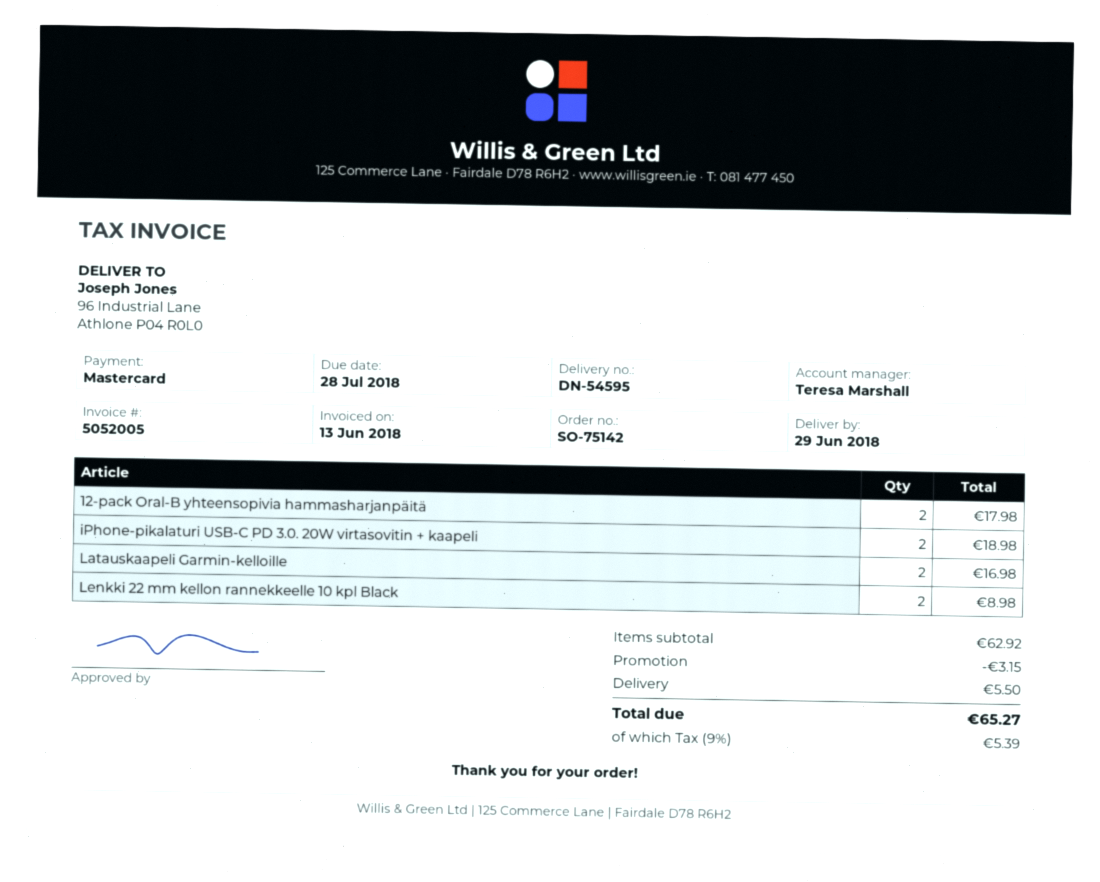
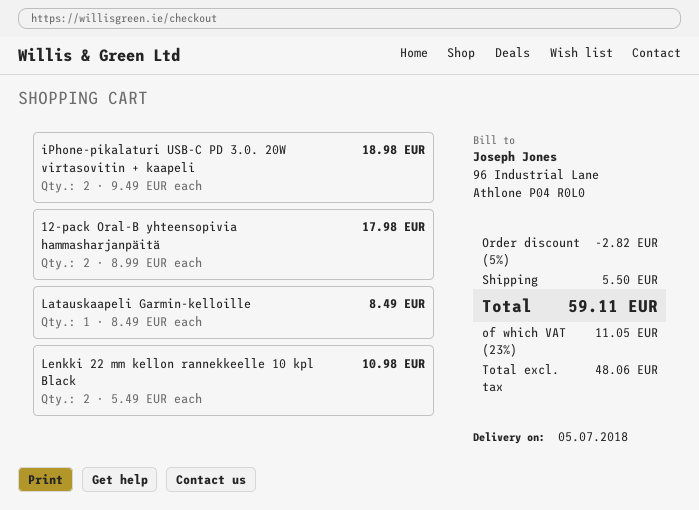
delivery date: 2018-06-29 -> 2018-07-05
Latauskaapeli Garmin-kelloille: 2 for 16.98 -> 1 for 8.49
Lenkki 22 mm kellon rannekkeelle 10 kpl Black: 2 for 8.98 -> 2 for 10.98
discount: 3.15 -> 2.82
tax: 9% = 5.39 -> 23% = 11.05
total: 65.27 -> 59.11

